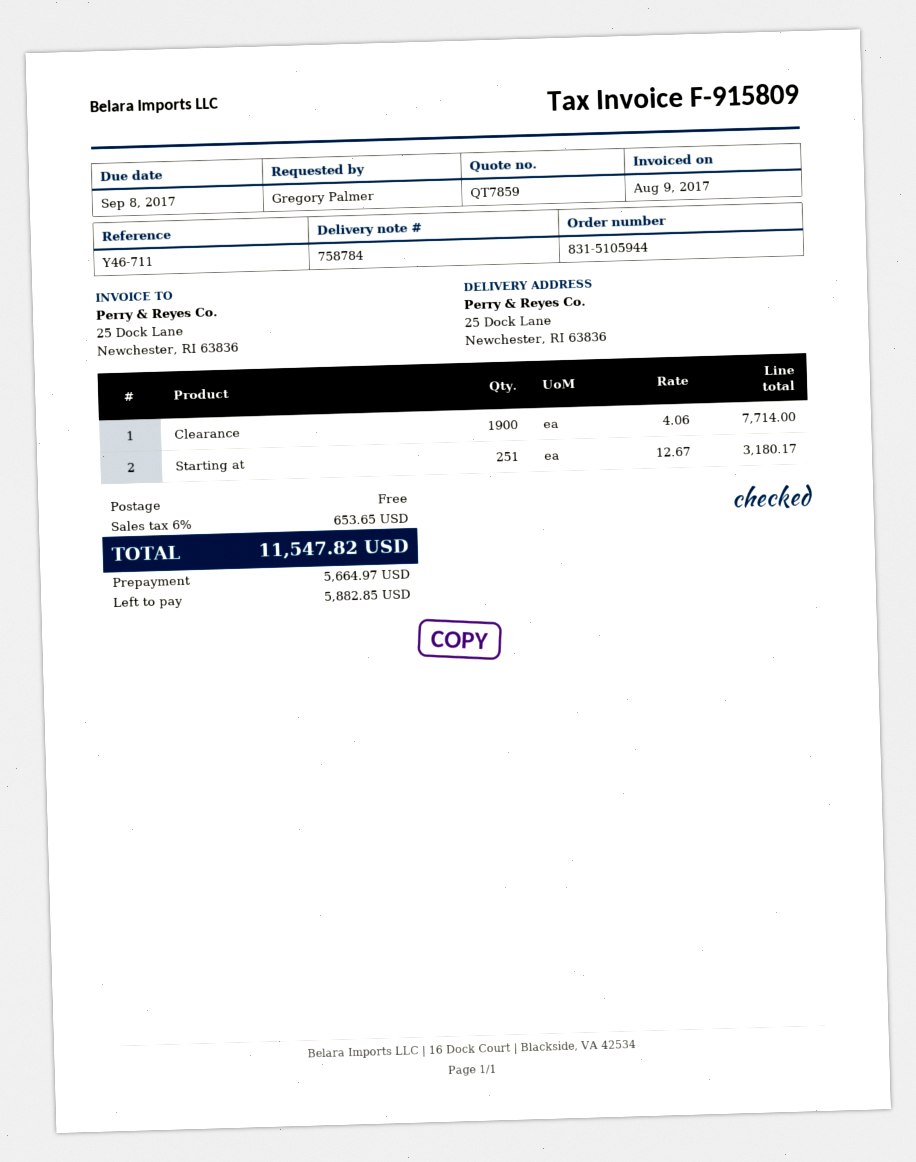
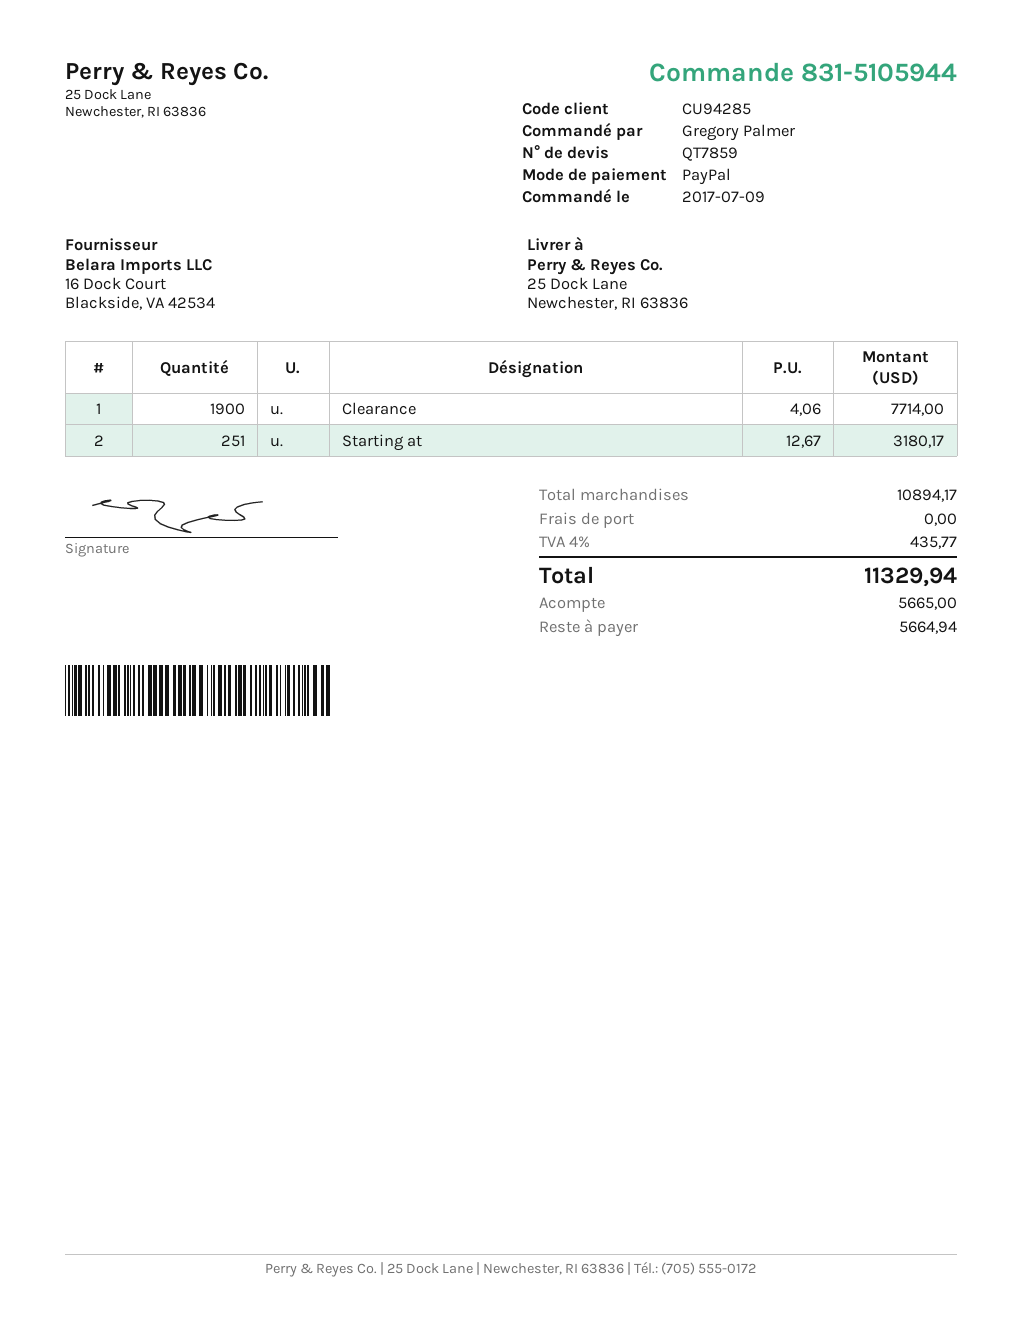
tax: 6% = 653.65 -> 4% = 435.77
total: 11547.82 -> 11329.94
deposit: 5664.97 -> 5665.00
balance: 5882.85 -> 5664.94

